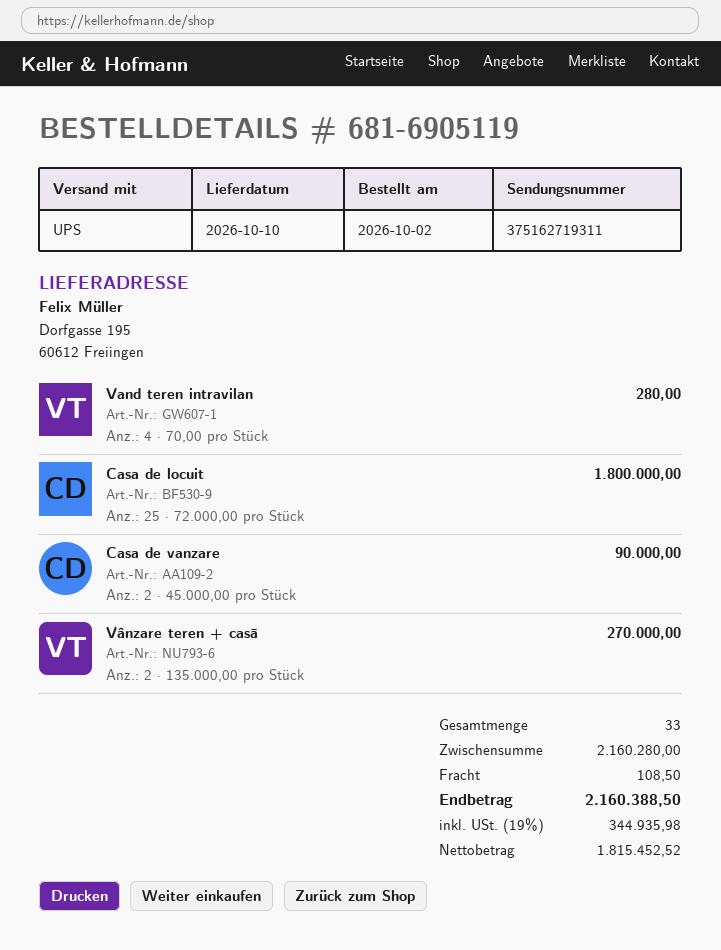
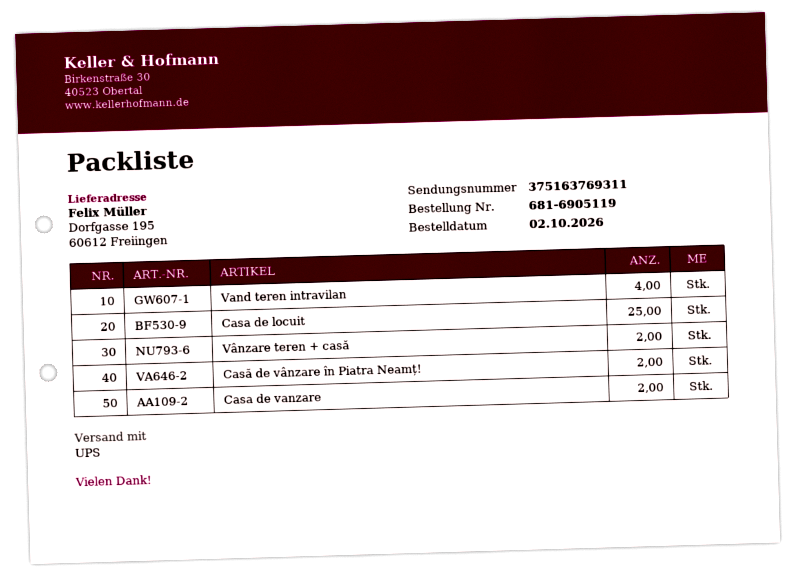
tracking number: 375162719311 -> 375163769311
Casă de vânzare în Piatra Neamț!: none -> 2

